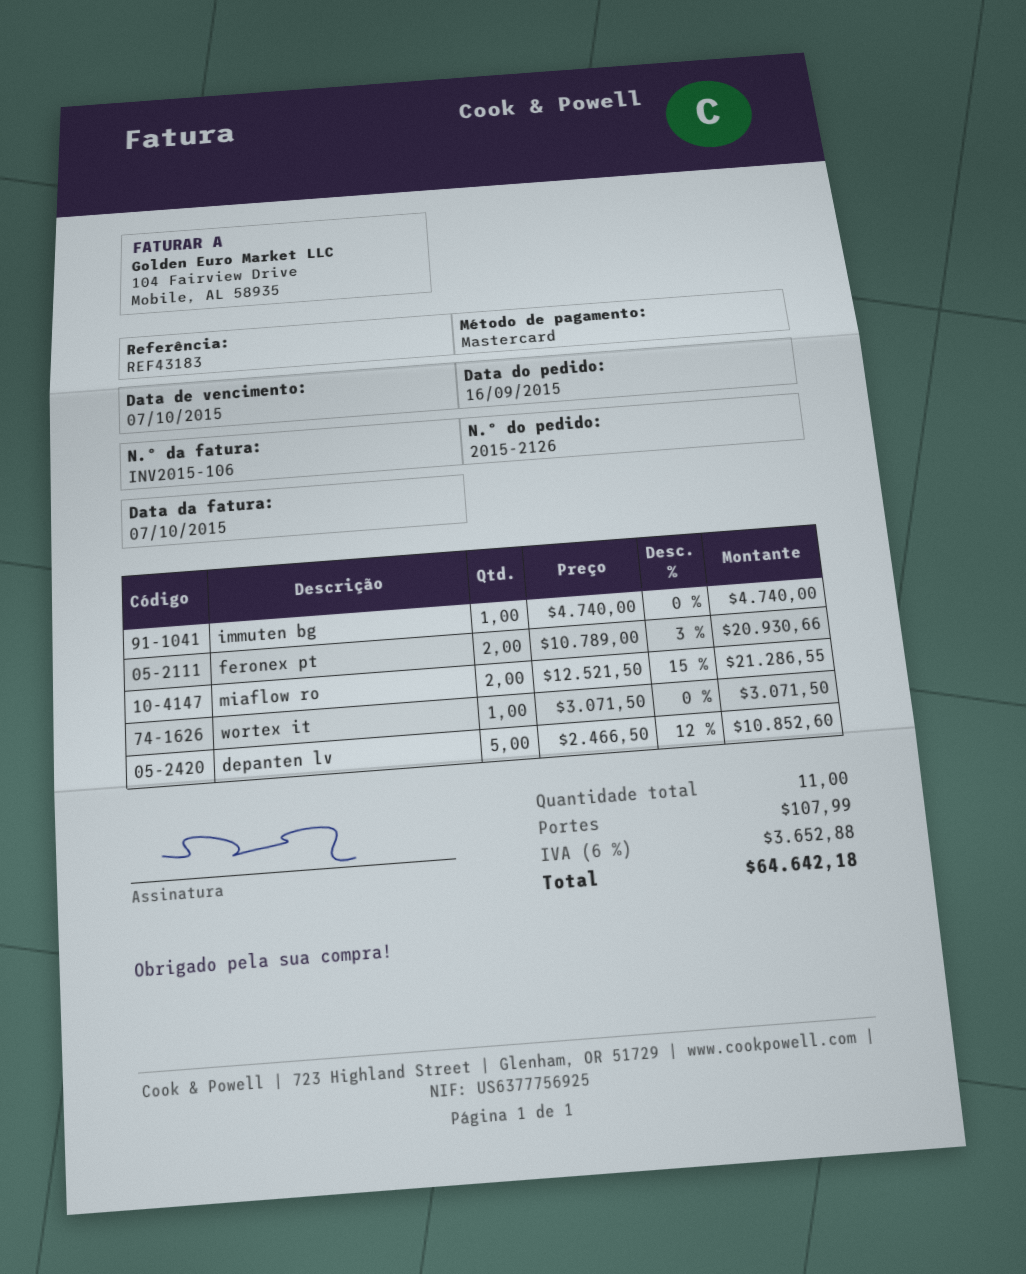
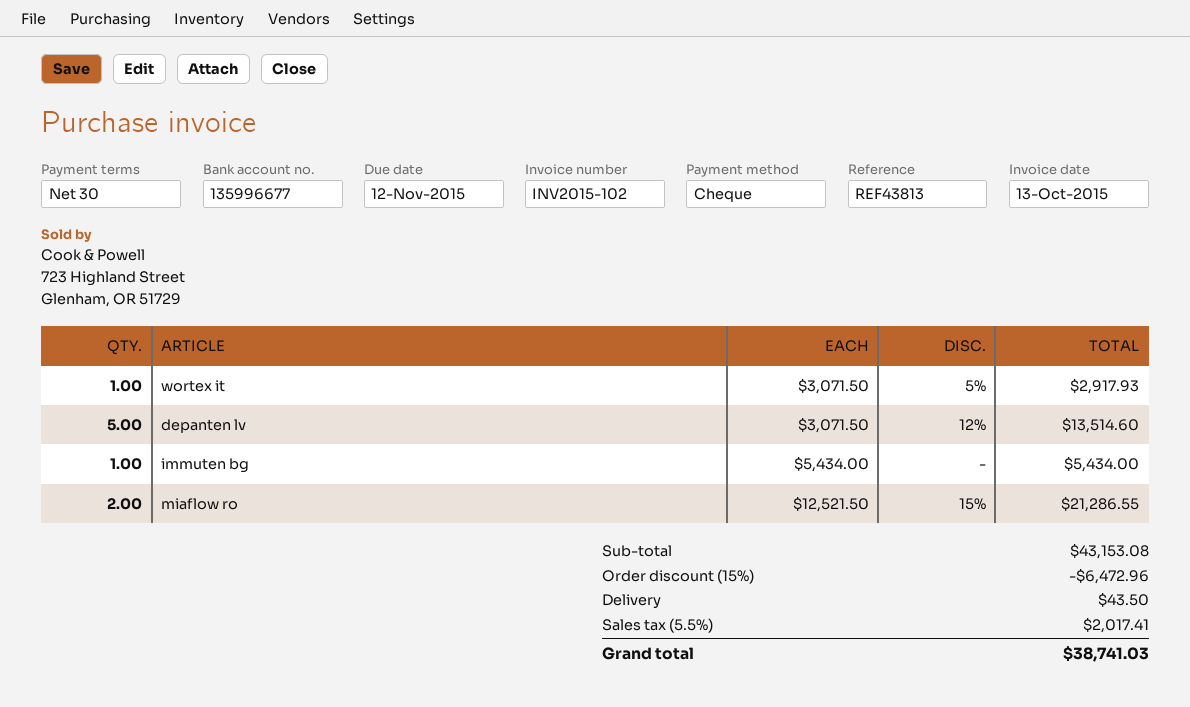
invoice number: INV2015-106 -> INV2015-102
invoice date: 2015-10-07 -> 2015-10-13
due date: 2015-10-07 -> 2015-11-12
reference: REF43183 -> REF43813
payment method: Mastercard -> cheque
immuten bg: 1 x 4740.00 = 4740.00 -> 1 x 5434.00 = 5434.00
feronex pt: 2 x 10789.00 - 3% = 20930.66 -> none
wortex it: 1 x 3071.50 = 3071.50 -> 1 x 3071.50 - 5% = 2917.93
depanten lv: 5 x 2466.50 - 12% = 10852.60 -> 5 x 3071.50 - 12% = 13514.60
discount: none -> 15% = 6472.96
shipping: 107.99 -> 43.50
tax: 6% = 3652.88 -> 5.5% = 2017.41
total: 64642.18 -> 38741.03

